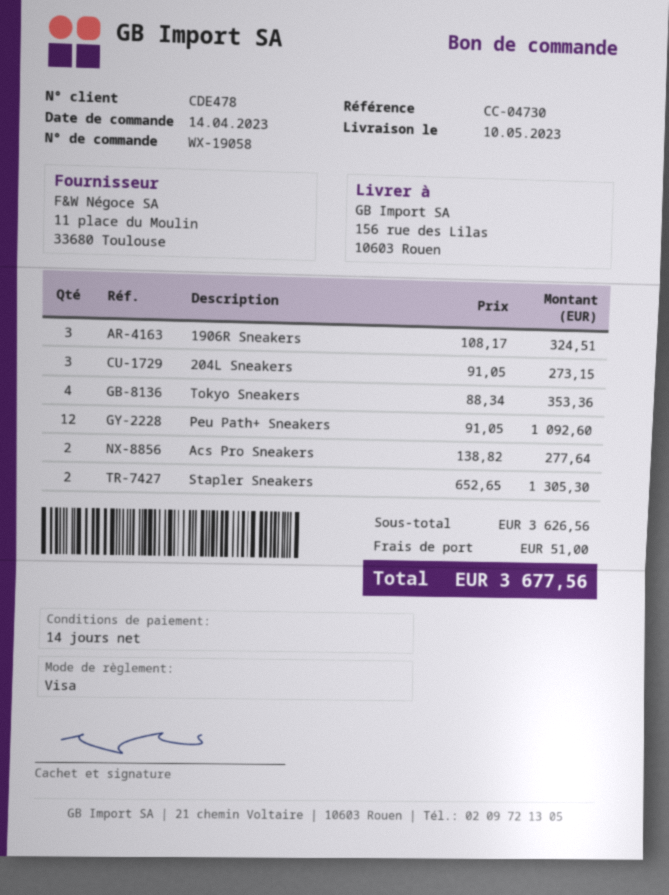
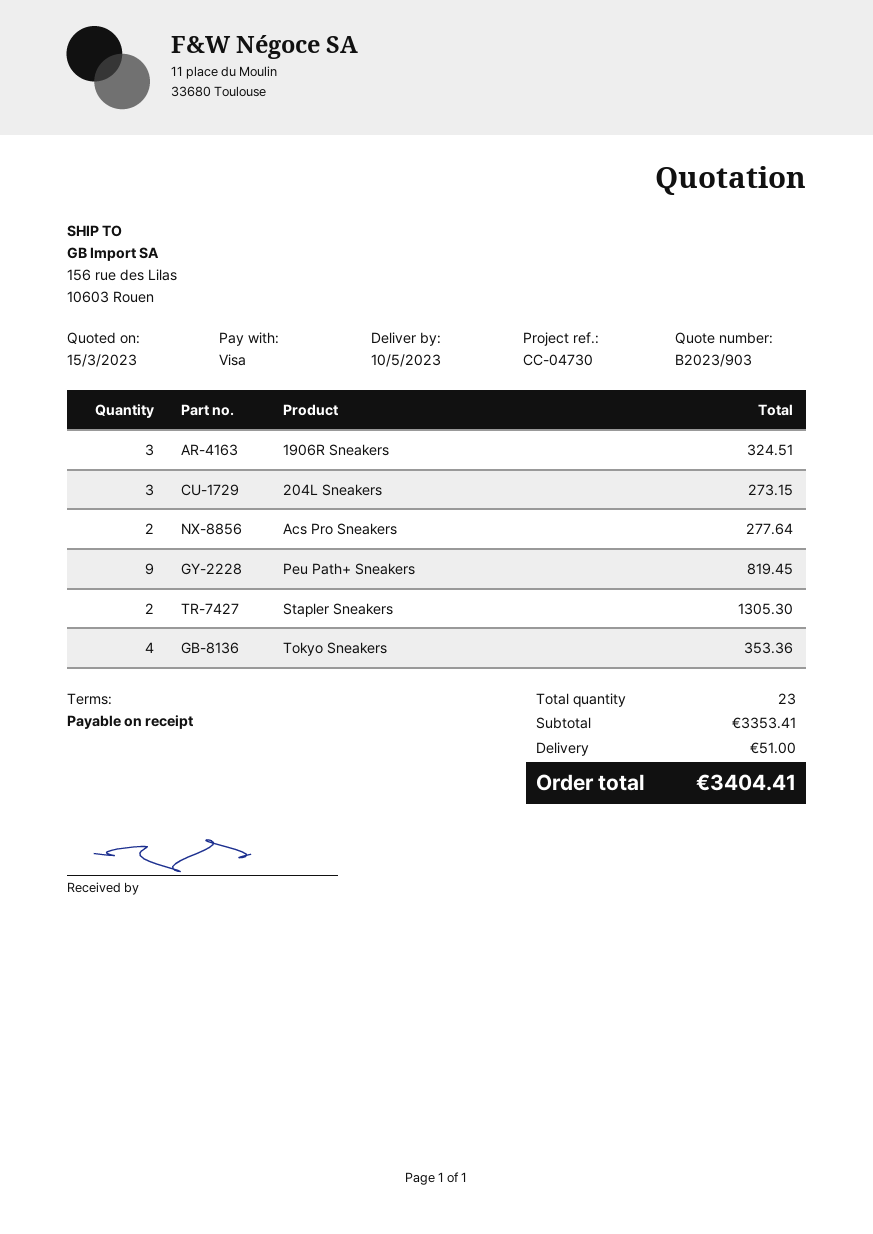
payment terms: 14 days -> on receipt
Peu Path+ Sneakers: 12 for 1092.60 -> 9 for 819.45
subtotal: 3626.56 -> 3353.41
total: 3677.56 -> 3404.41

